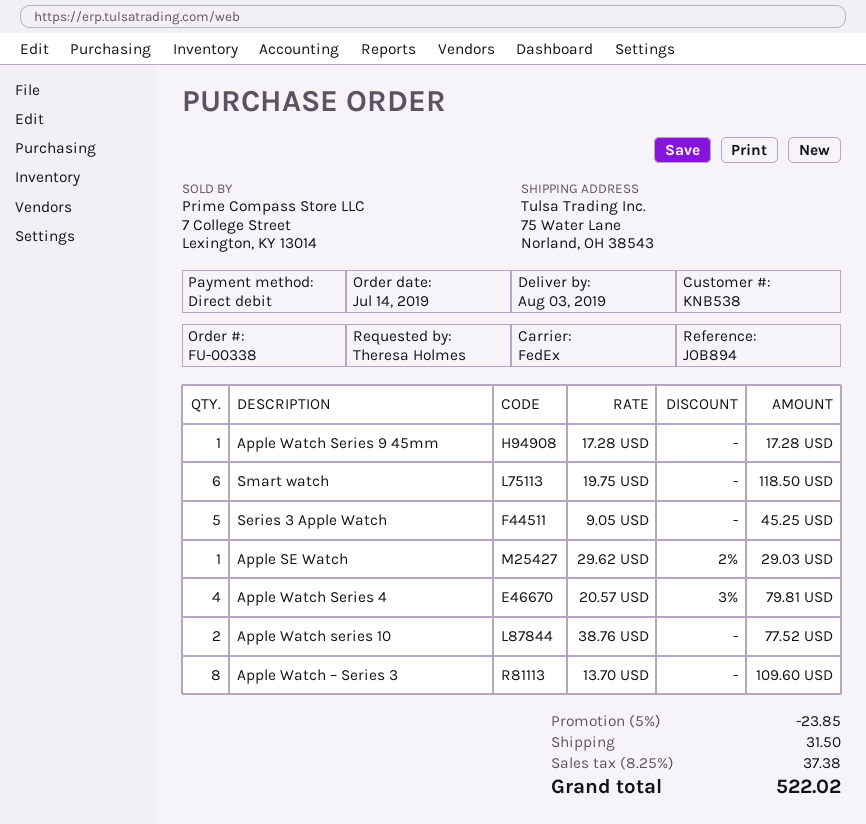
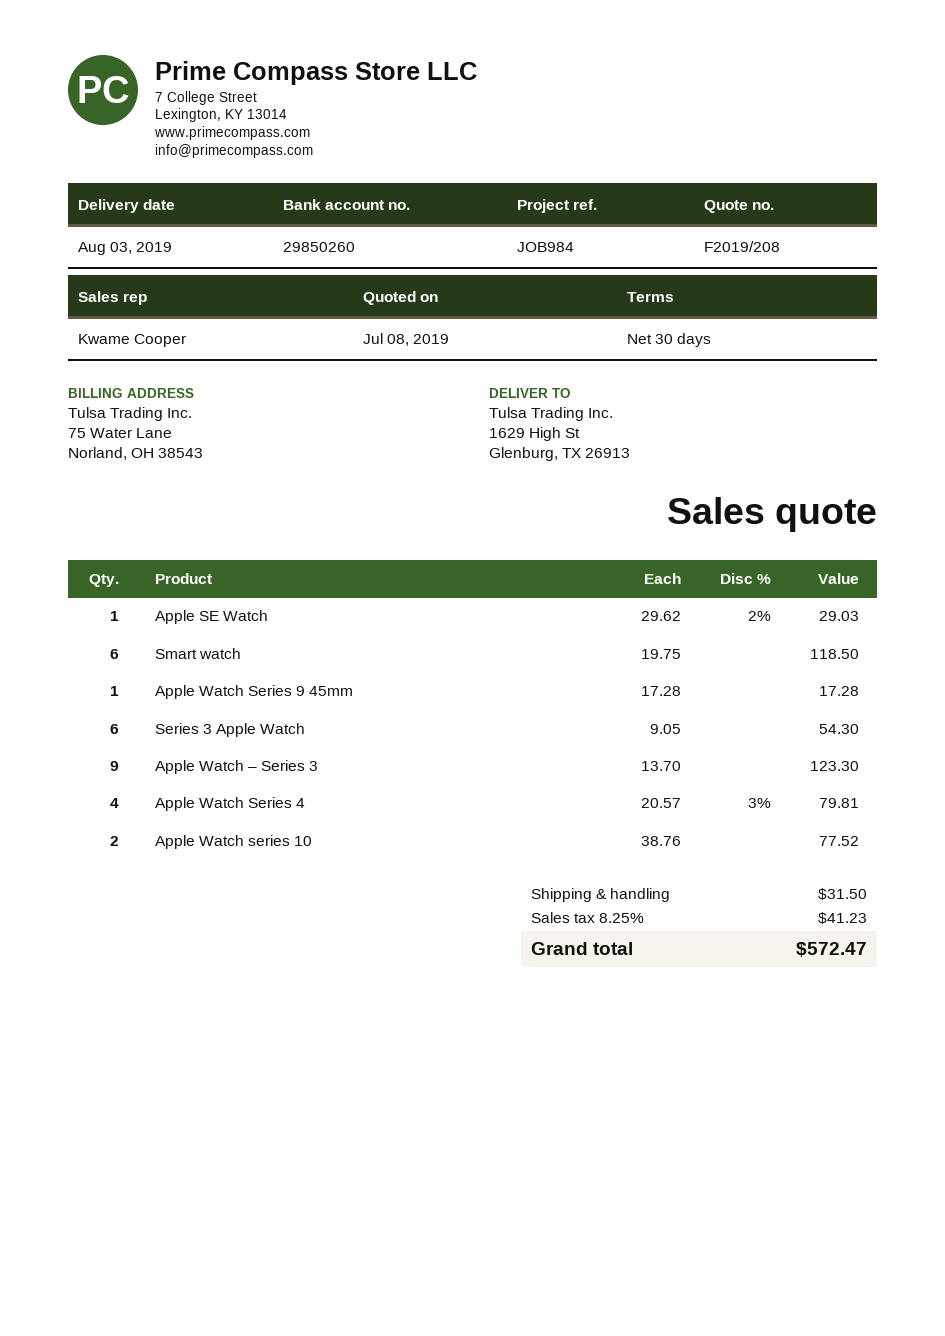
reference: JOB894 -> JOB984
ship to: 75 Water Lane, Norland, OH 38543 -> 1629 High St, Glenburg, TX 26913
Series 3 Apple Watch: 5 x 9.05 = 45.25 -> 6 x 9.05 = 54.30
Apple Watch – Series 3: 8 x 13.70 = 109.60 -> 9 x 13.70 = 123.30
discount: 5% = 23.85 -> none
tax: 8.25% = 37.38 -> 8.25% = 41.23
total: 522.02 -> 572.47

